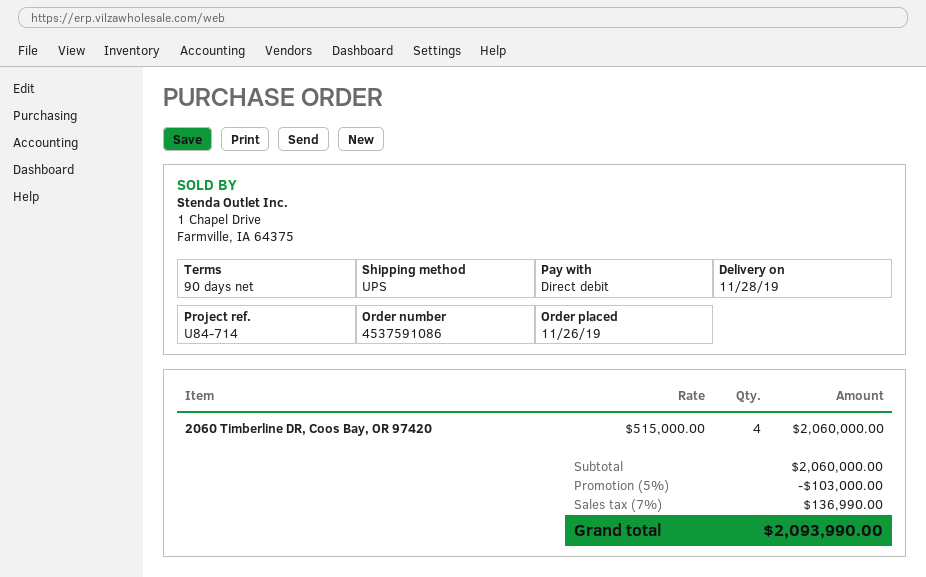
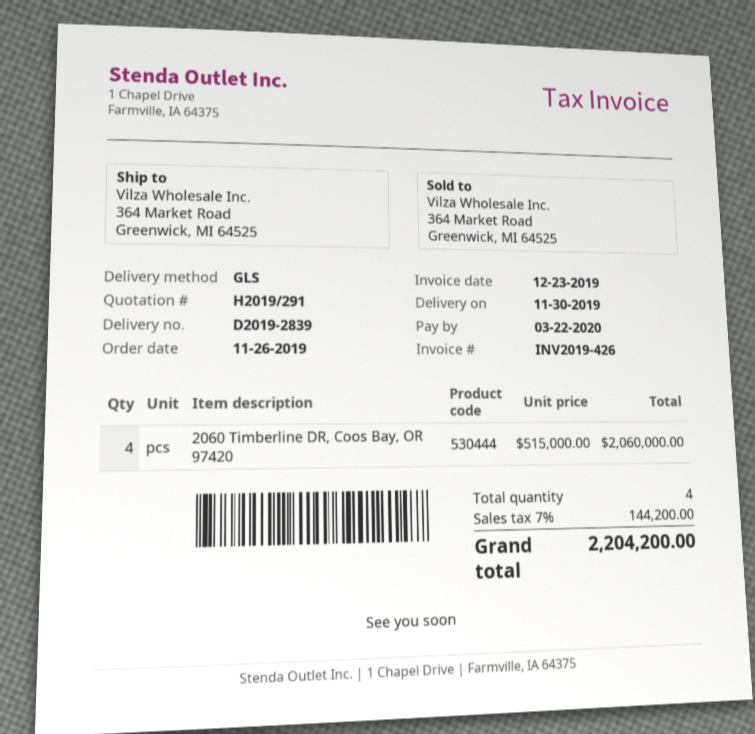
delivery date: 2019-11-28 -> 2019-11-30
shipping method: UPS -> GLS
discount: 5% = 103000.00 -> none
tax: 7% = 136990.00 -> 7% = 144200.00
total: 2093990.00 -> 2204200.00

